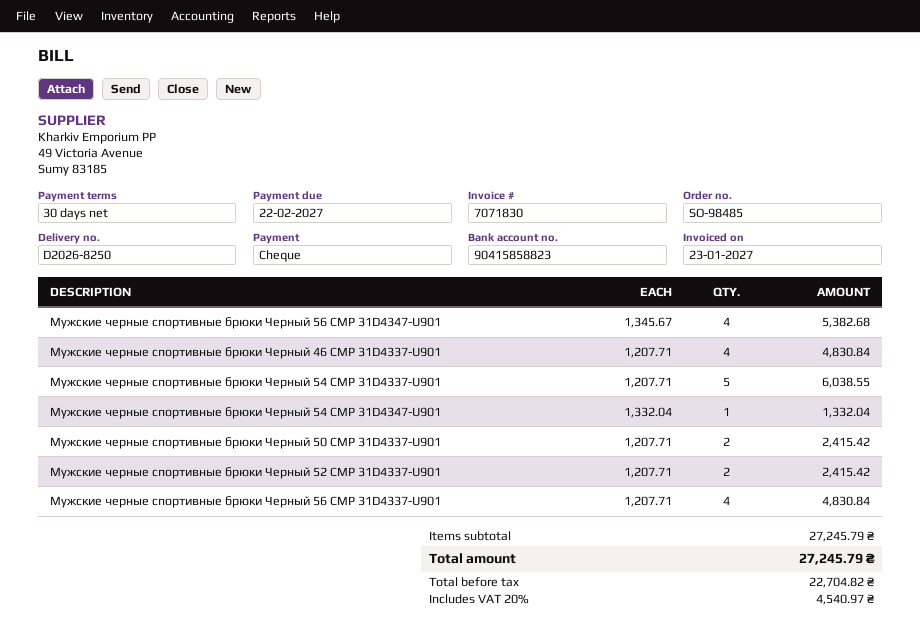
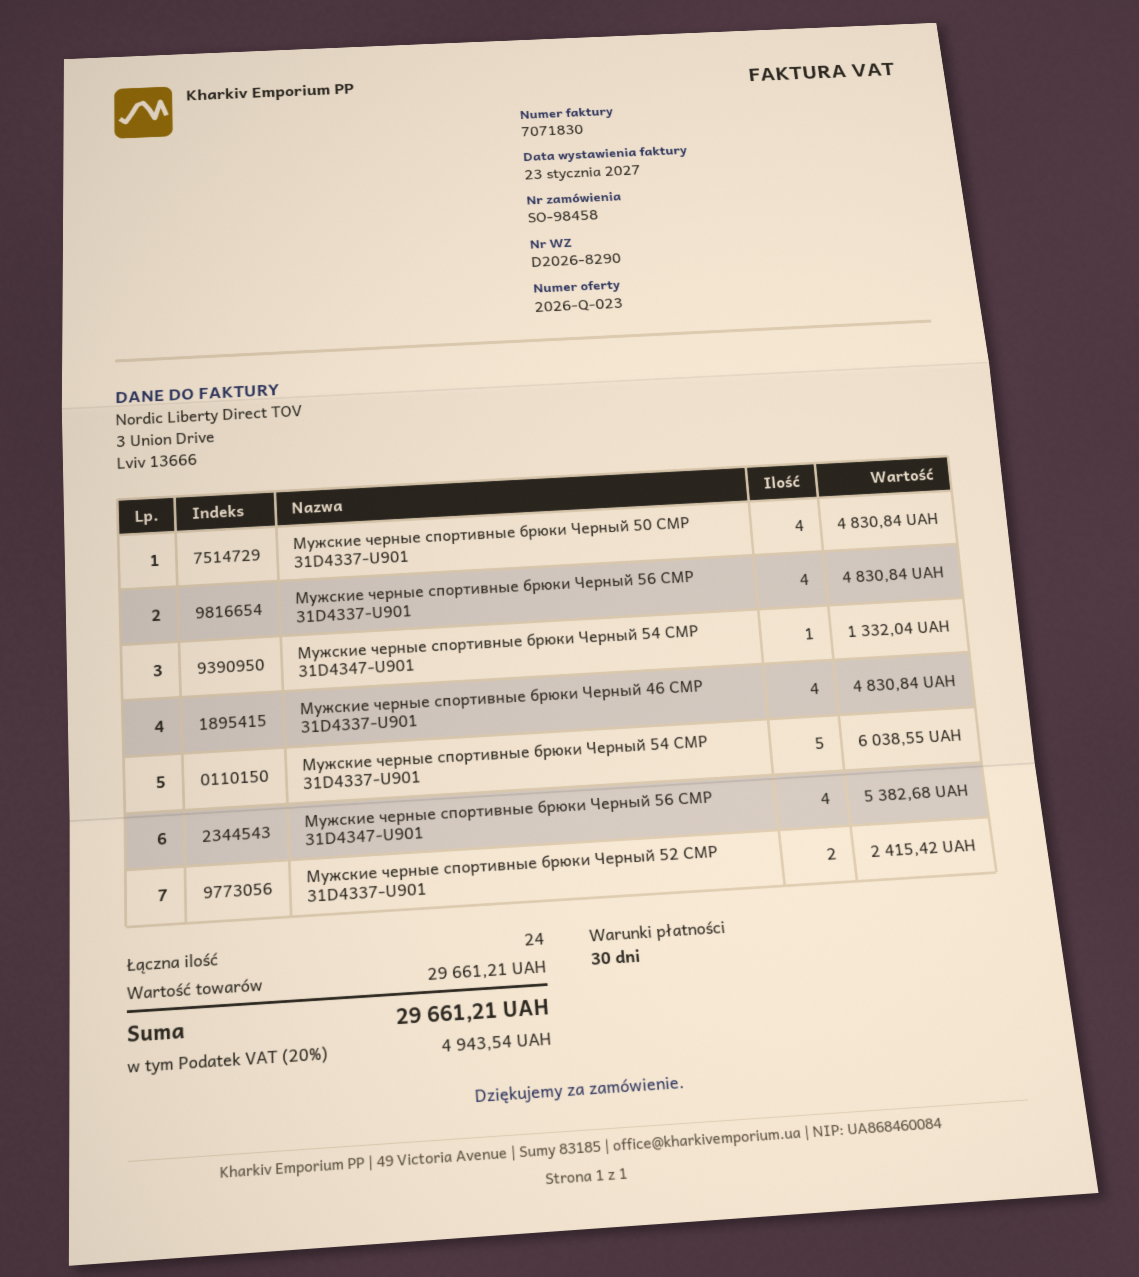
order number: SO-98485 -> SO-98458
delivery note number: D2026-8250 -> D2026-8290
Мужские черные спортивные брюки Черный 50 CMP 31D4337-U901: 2 for 2415.42 -> 4 for 4830.84
subtotal: 27245.79 -> 29661.21
tax: 20% = 4540.97 -> 20% = 4943.54
total: 27245.79 -> 29661.21

